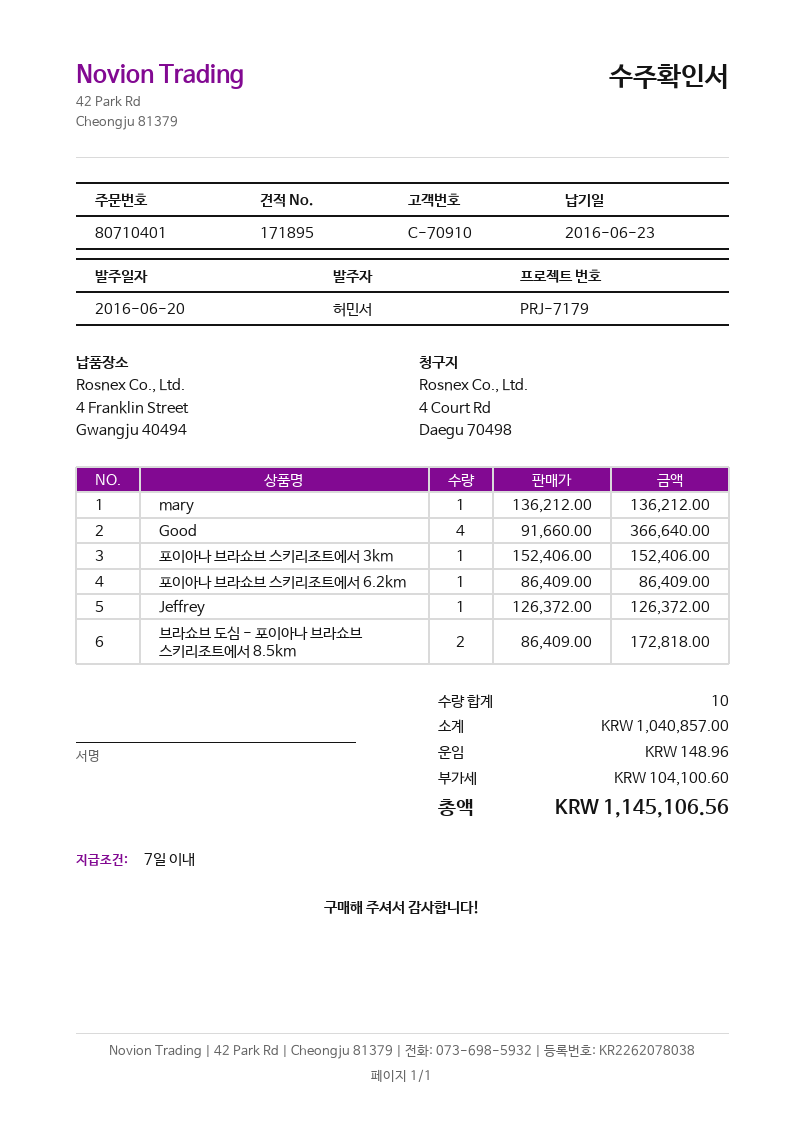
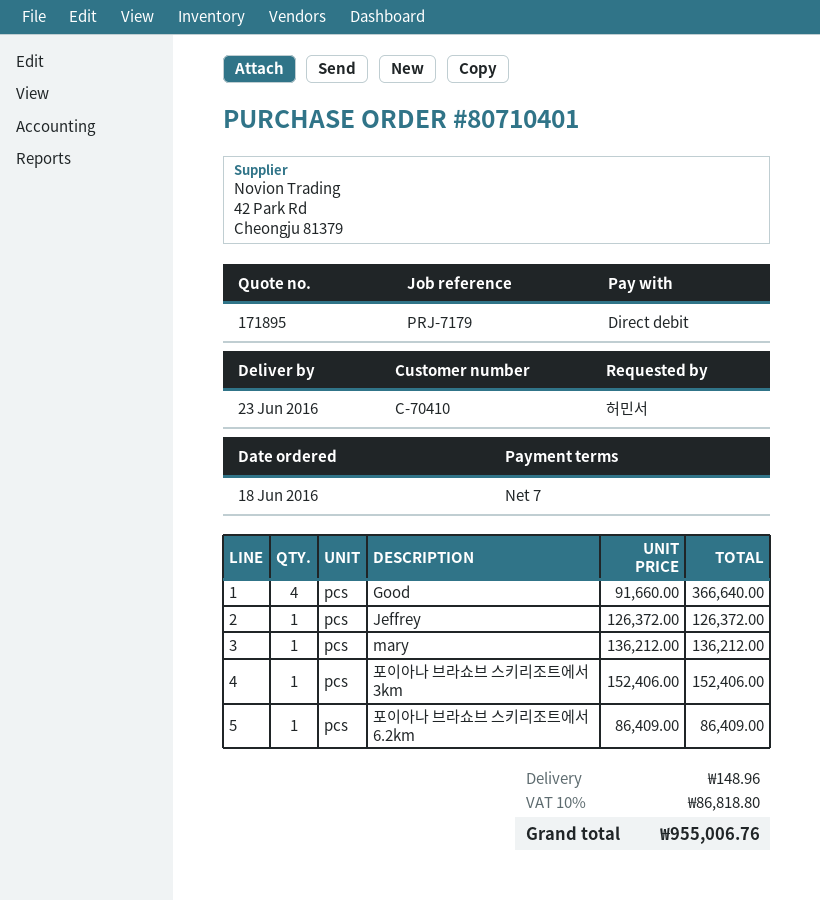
order date: 2016-06-20 -> 2016-06-18
customer number: C-70910 -> C-70410
브라쇼브 도심 - 포이아나 브라쇼브 스키리조트에서 8.5km: 2 x 86409.00 = 172818.00 -> none
tax: 104100.60 -> 86818.80
total: 1145106.56 -> 955006.76

